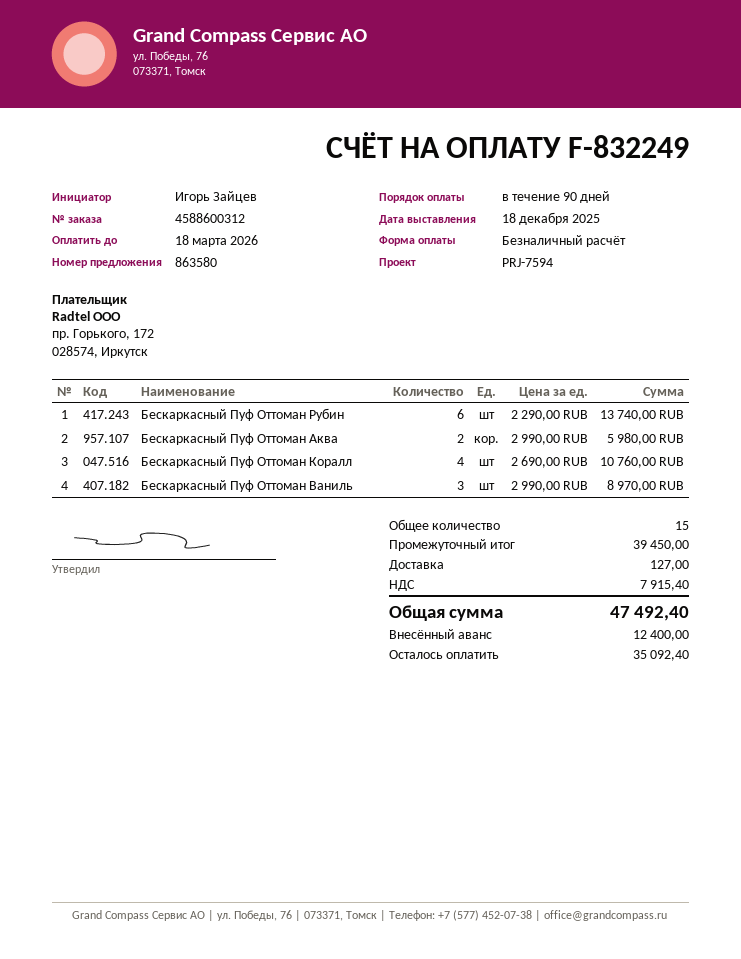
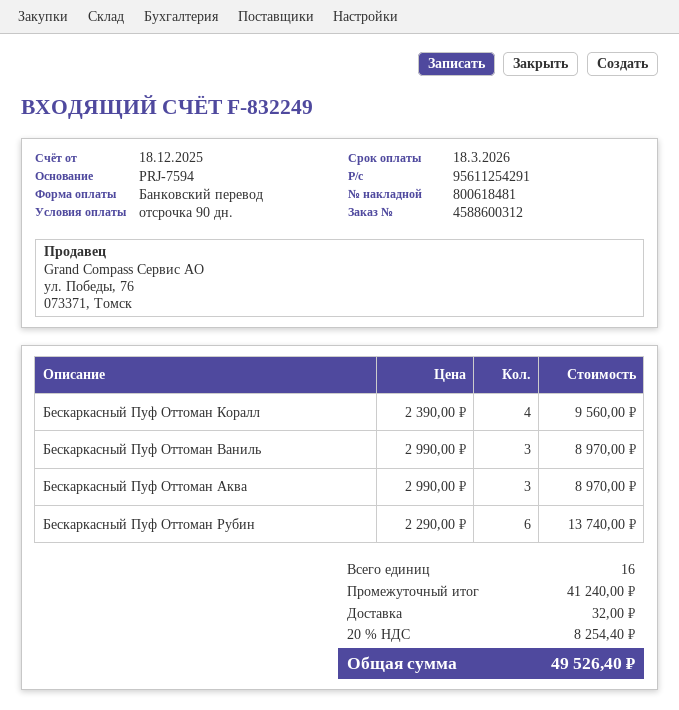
Бескаркасный Пуф Оттоман Аква: 2 x 2990.00 = 5980.00 -> 3 x 2990.00 = 8970.00
Бескаркасный Пуф Оттоман Коралл: 4 x 2690.00 = 10760.00 -> 4 x 2390.00 = 9560.00
total quantity: 15 -> 16
subtotal: 39450.00 -> 41240.00
shipping: 127.00 -> 32.00
tax: 7915.40 -> 8254.40
total: 47492.40 -> 49526.40

